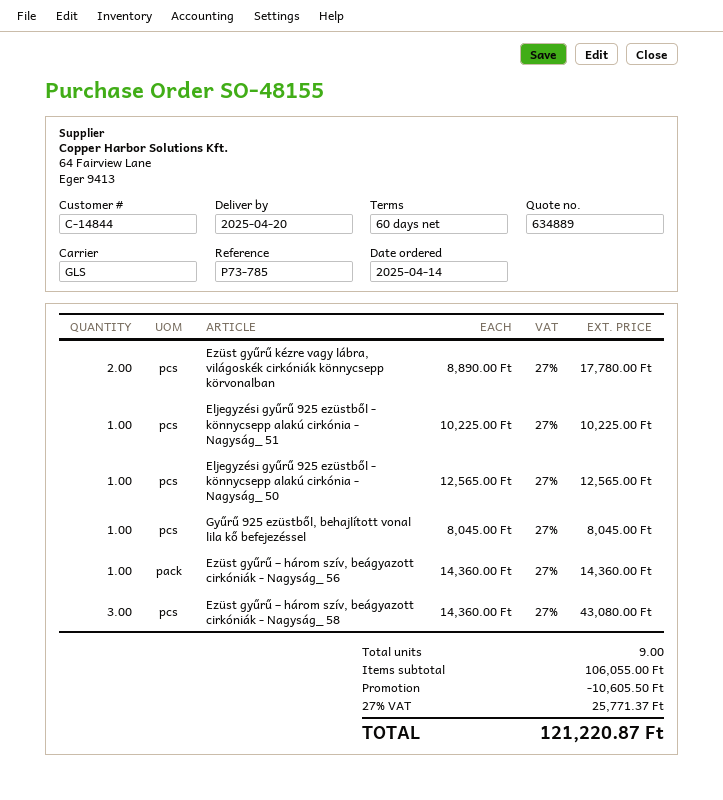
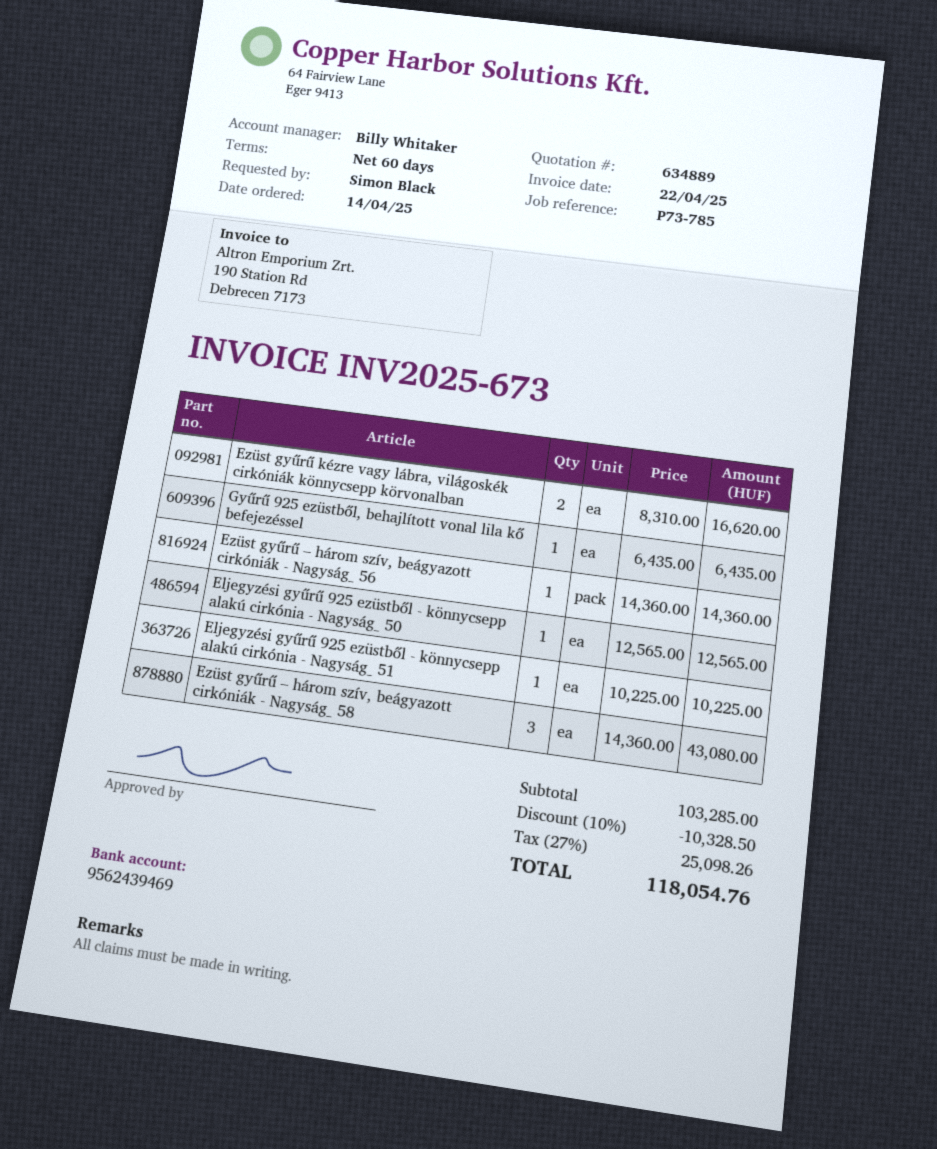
Ezüst gyűrű kézre vagy lábra, világoskék cirkóniák könnycsepp körvonalban: 2 x 8890.00 = 17780.00 -> 2 x 8310.00 = 16620.00
Gyűrű 925 ezüstből, behajlított vonal lila kő befejezéssel: 1 x 8045.00 = 8045.00 -> 1 x 6435.00 = 6435.00
subtotal: 106055.00 -> 103285.00
discount: 10605.50 -> 10328.50
tax: 27% = 25771.37 -> 27% = 25098.26
total: 121220.87 -> 118054.76

